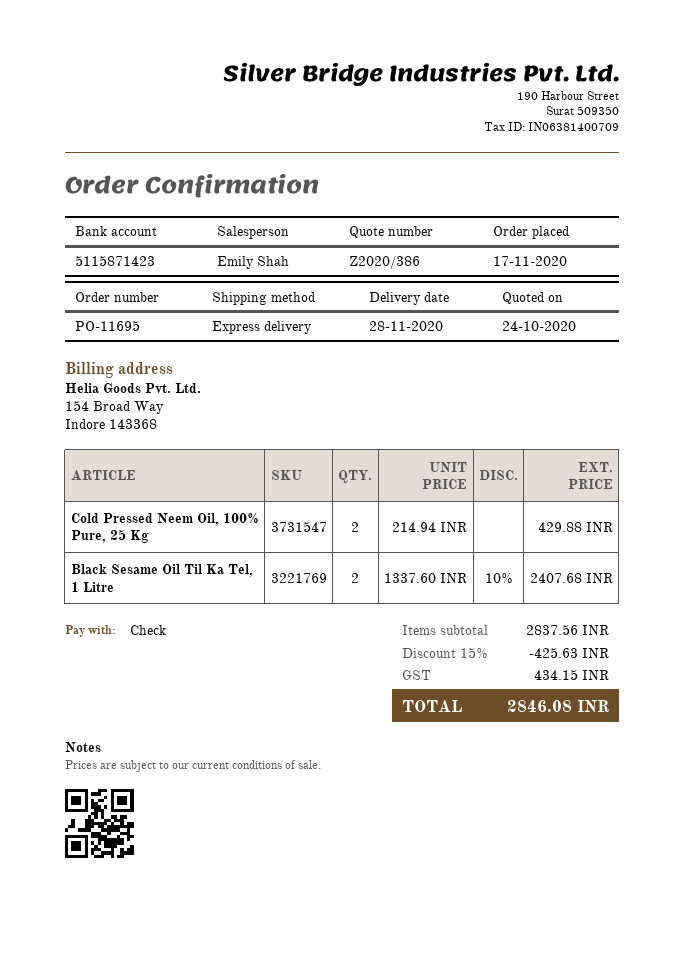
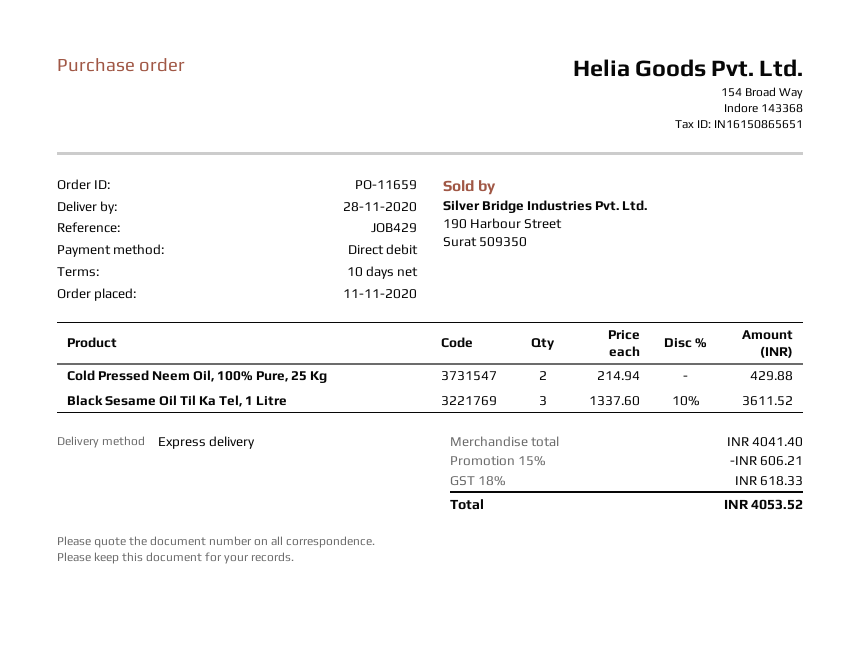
order number: PO-11695 -> PO-11659
order date: 2020-11-17 -> 2020-11-11
payment method: cheque -> direct debit
Black Sesame Oil Til Ka Tel, 1 Litre: 2 x 1337.60 - 10% = 2407.68 -> 3 x 1337.60 - 10% = 3611.52
subtotal: 2837.56 -> 4041.40
discount: 15% = 425.63 -> 15% = 606.21
tax: 434.15 -> 618.33
total: 2846.08 -> 4053.52

